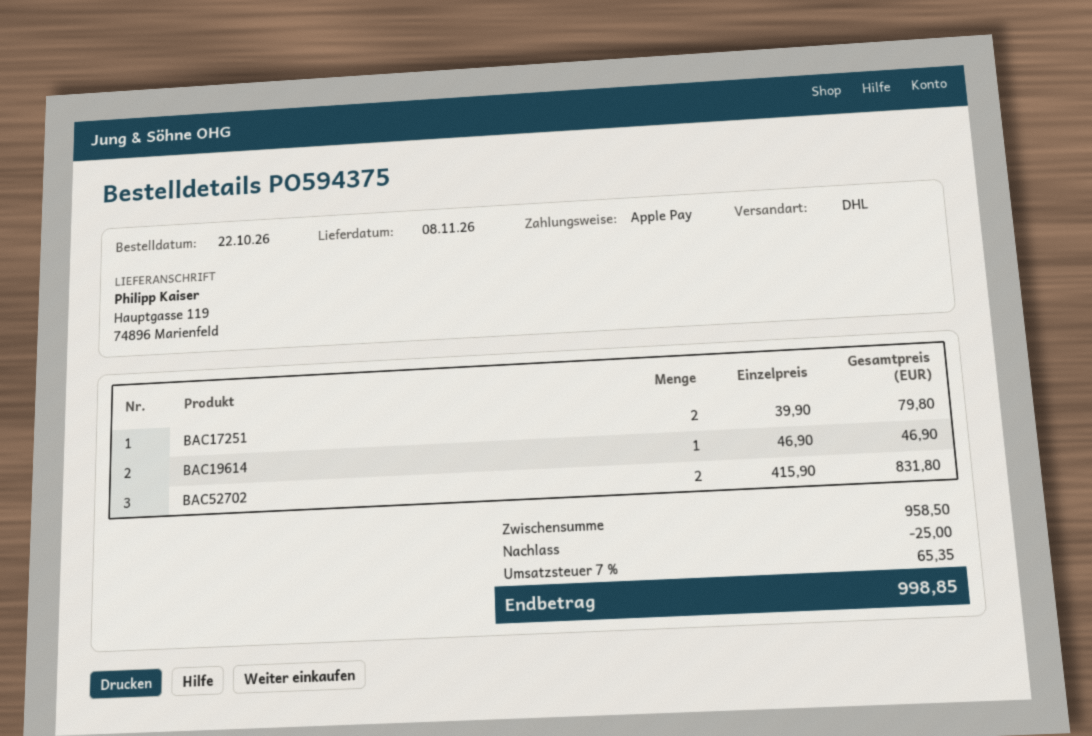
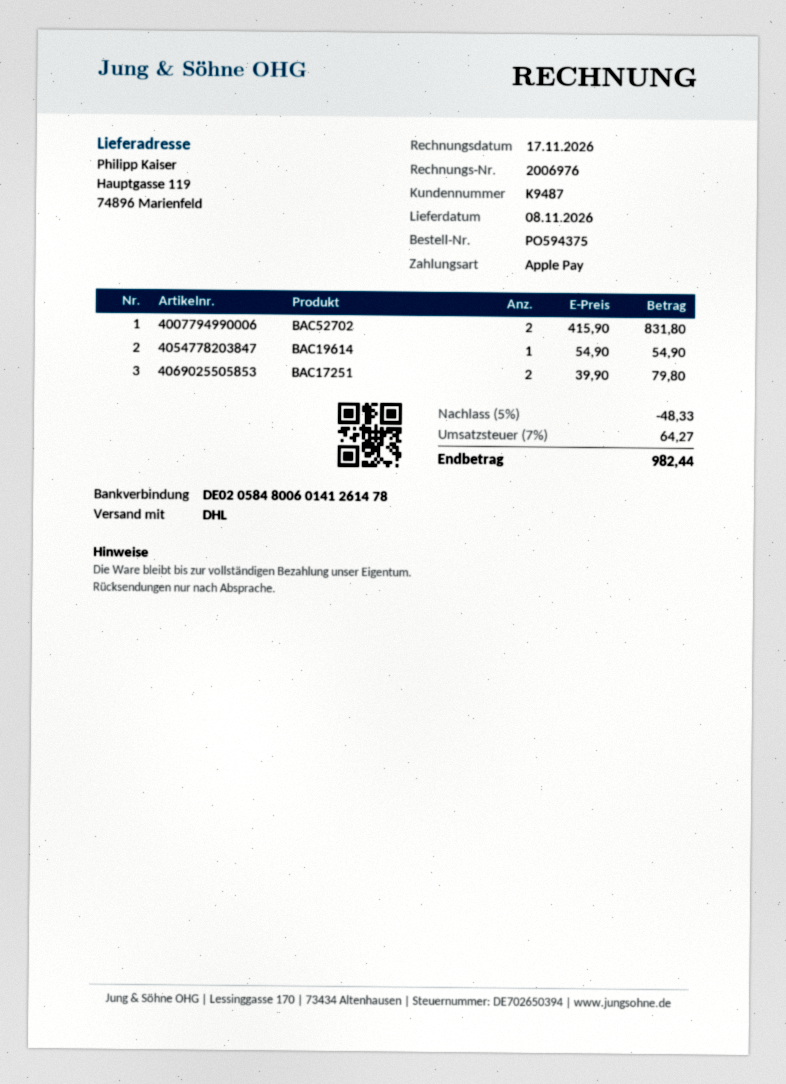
BAC19614: 1 x 46.90 = 46.90 -> 1 x 54.90 = 54.90
discount: 25.00 -> 48.33
tax: 7% = 65.35 -> 7% = 64.27
total: 998.85 -> 982.44

